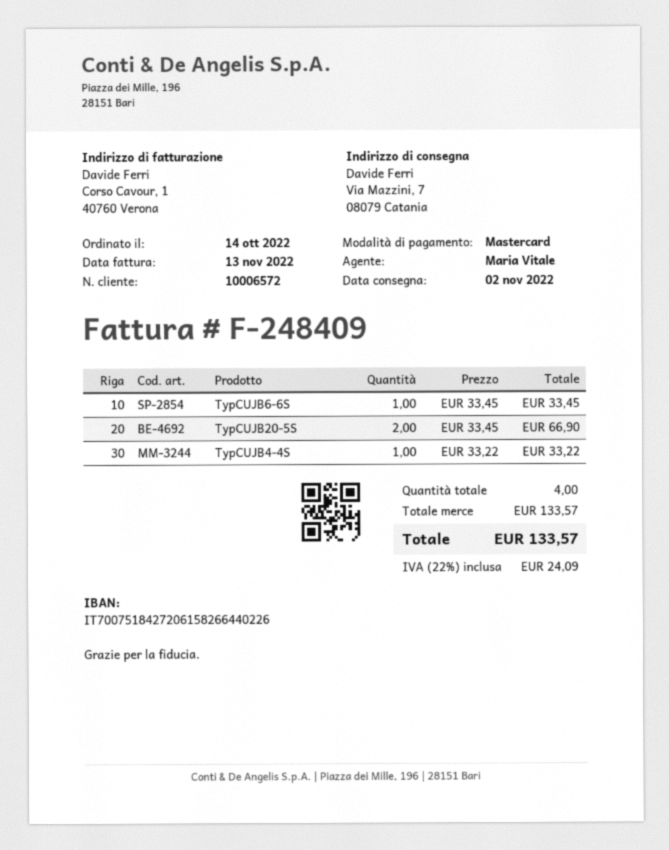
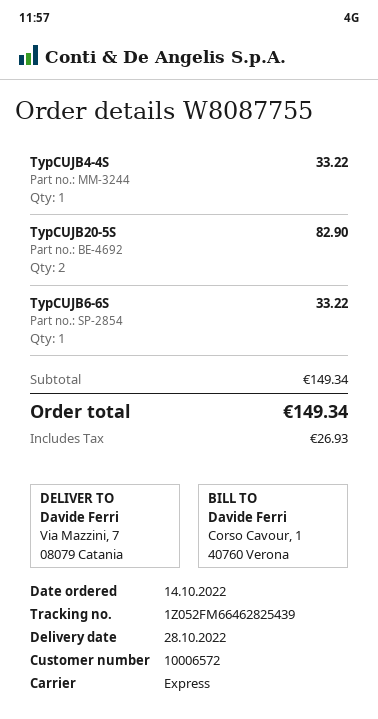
delivery date: 2022-11-02 -> 2022-10-28
TypCUJB6-6S: 1 for 33.45 -> 1 for 33.22
TypCUJB20-5S: 2 for 66.90 -> 2 for 82.90
subtotal: 133.57 -> 149.34
tax: 24.09 -> 26.93
total: 133.57 -> 149.34

